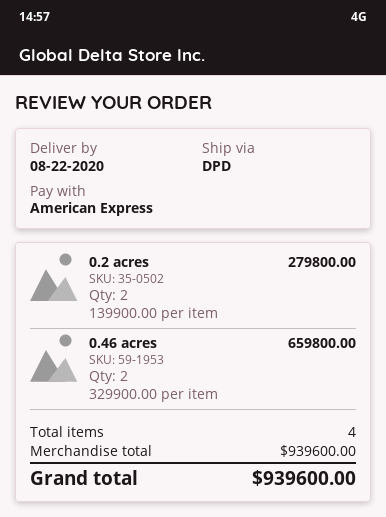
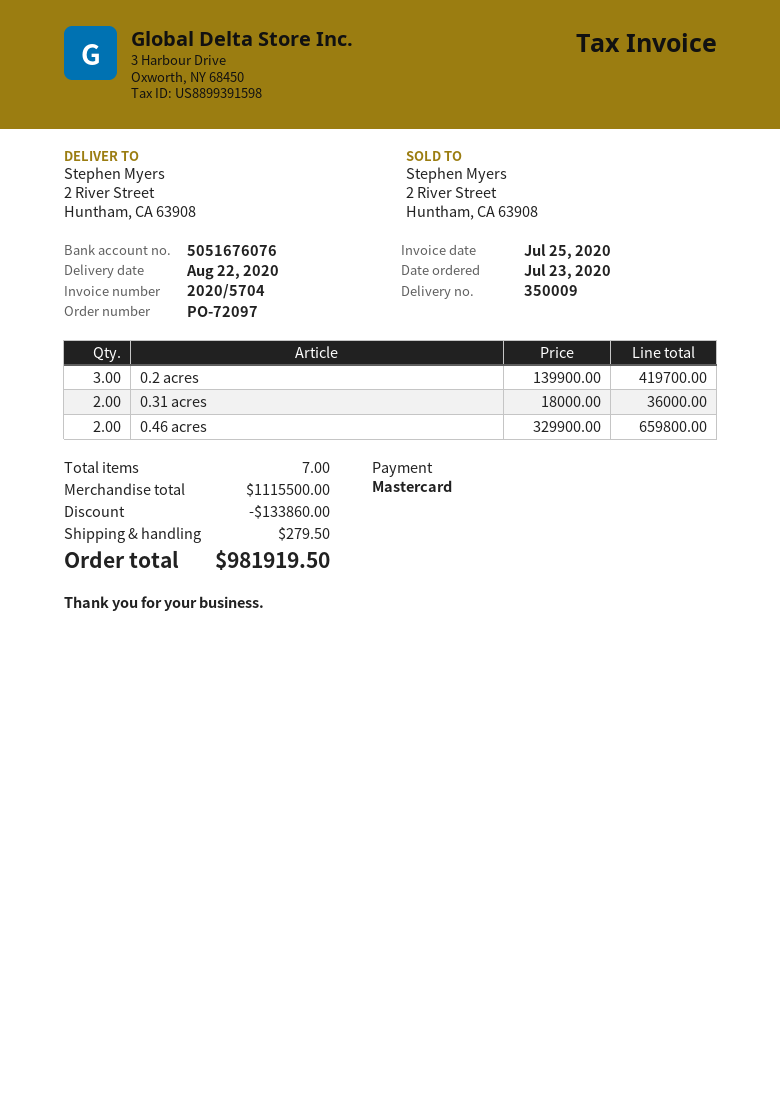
payment method: American Express -> Mastercard
0.2 acres: 2 x 139900.00 = 279800.00 -> 3 x 139900.00 = 419700.00
0.31 acres: none -> 2 x 18000.00 = 36000.00
total quantity: 4 -> 7
subtotal: 939600.00 -> 1115500.00
discount: none -> 133860.00
shipping: none -> 279.50
total: 939600.00 -> 981919.50

